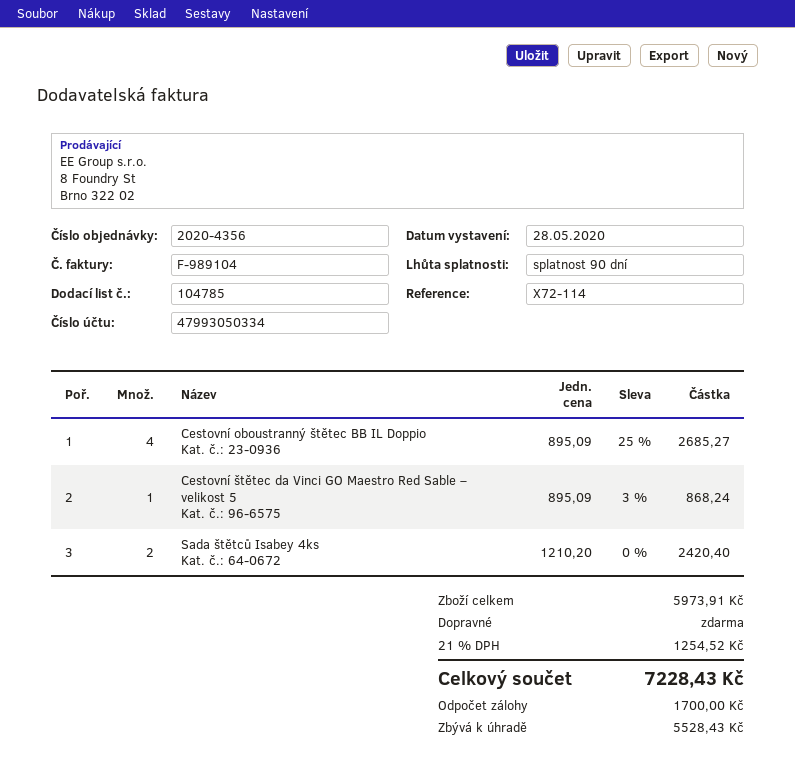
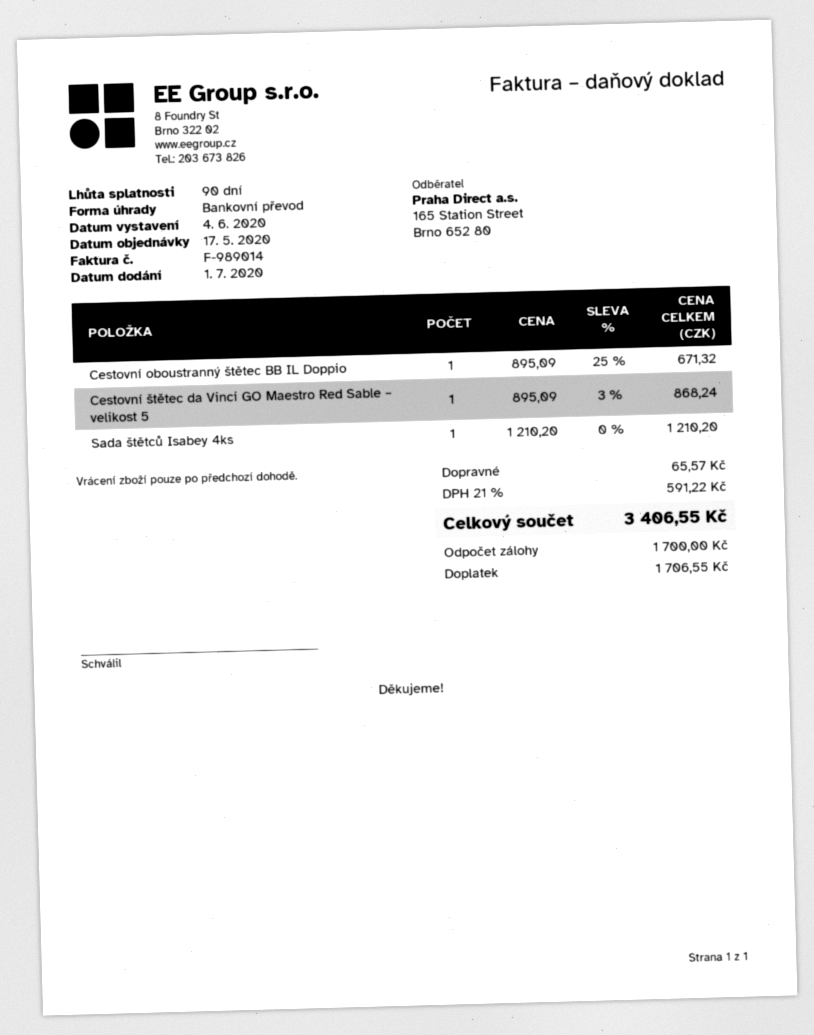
invoice number: F-989104 -> F-989014
invoice date: 2020-05-28 -> 2020-06-04
Cestovní oboustranný štětec BB IL Doppio: 4 x 895.09 - 25% = 2685.27 -> 1 x 895.09 - 25% = 671.32
Sada štětců Isabey 4ks: 2 x 1210.20 = 2420.40 -> 1 x 1210.20 = 1210.20
shipping: 0.00 -> 65.57
tax: 21% = 1254.52 -> 21% = 591.22
total: 7228.43 -> 3406.55
balance: 5528.43 -> 1706.55

